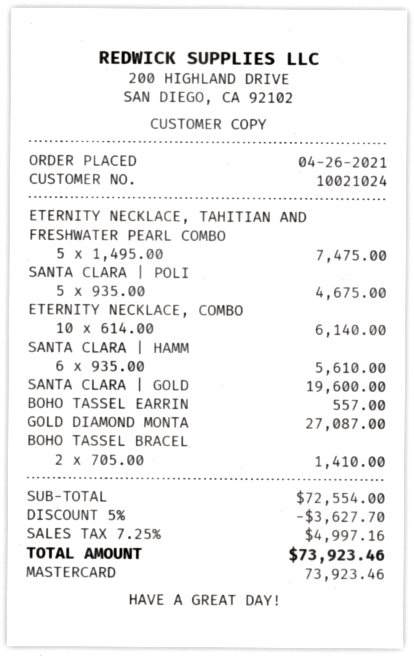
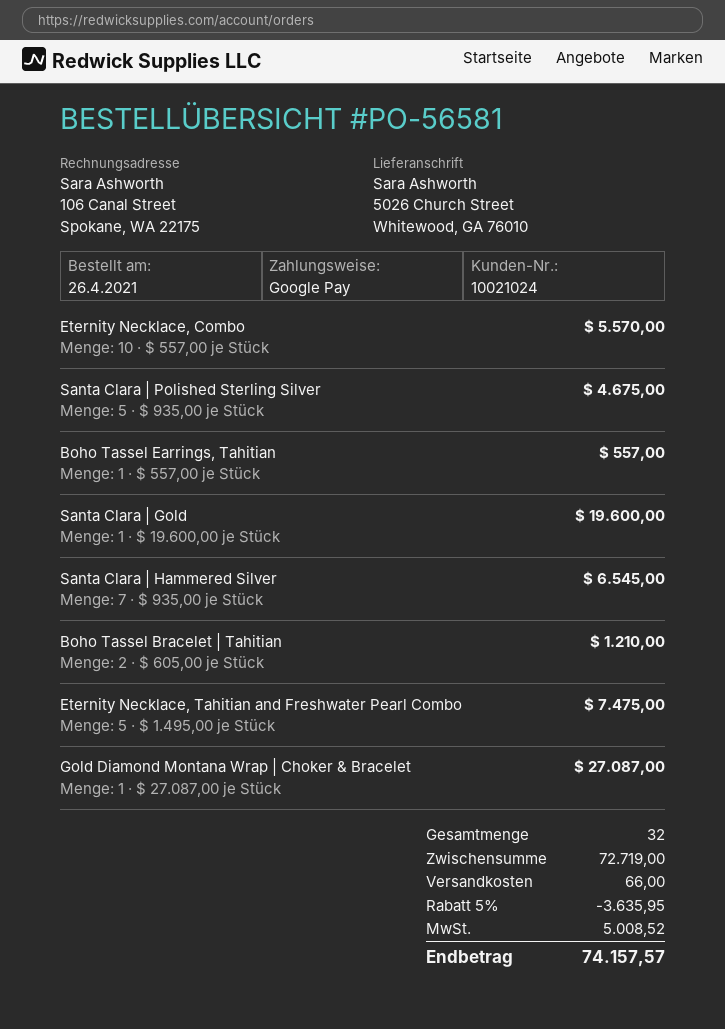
payment method: Mastercard -> Google Pay
ETERNITY NECKLACE, COMBO: 10 x 614.00 = 6140.00 -> 10 x 557.00 = 5570.00
SANTA CLARA | HAMM: 6 x 935.00 = 5610.00 -> 7 x 935.00 = 6545.00
BOHO TASSEL BRACEL: 2 x 705.00 = 1410.00 -> 2 x 605.00 = 1210.00
subtotal: 72554.00 -> 72719.00
discount: 5% = 3627.70 -> 5% = 3635.95
shipping: none -> 66.00
tax: 4997.16 -> 5008.52
total: 73923.46 -> 74157.57

